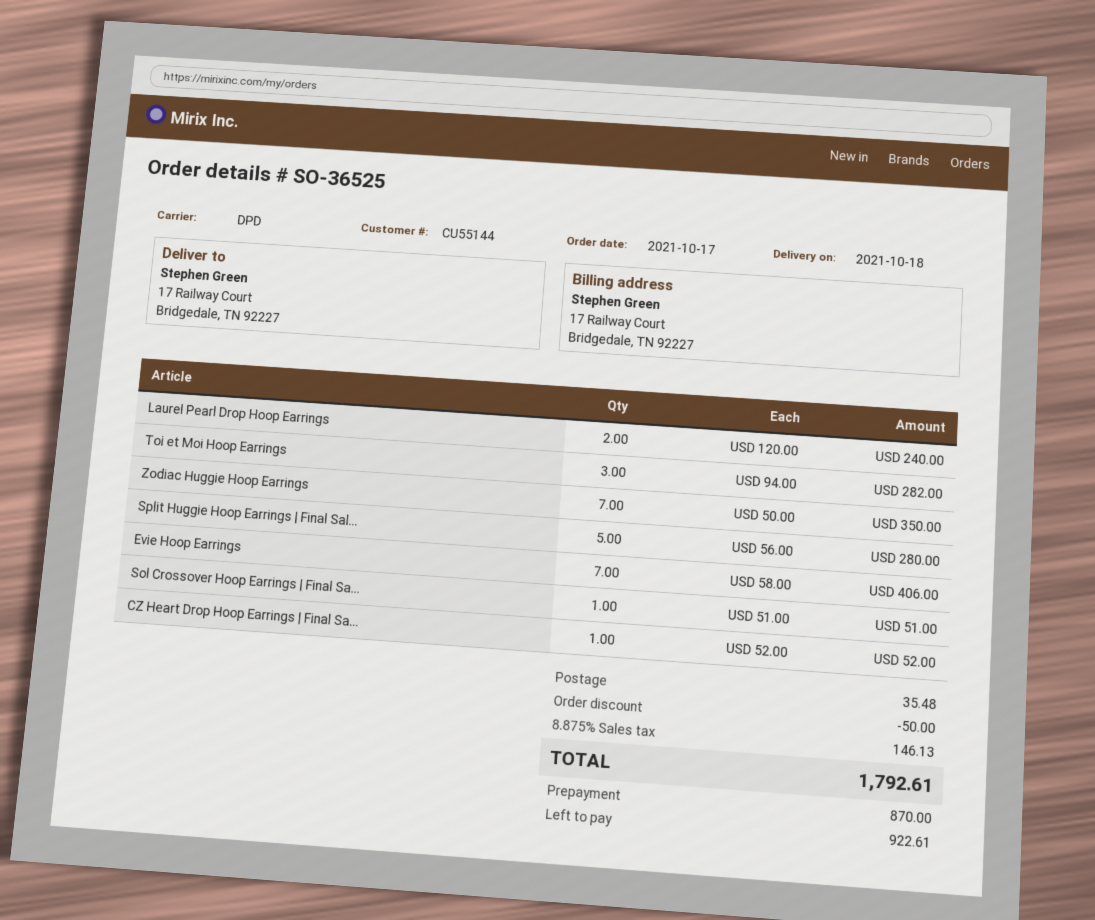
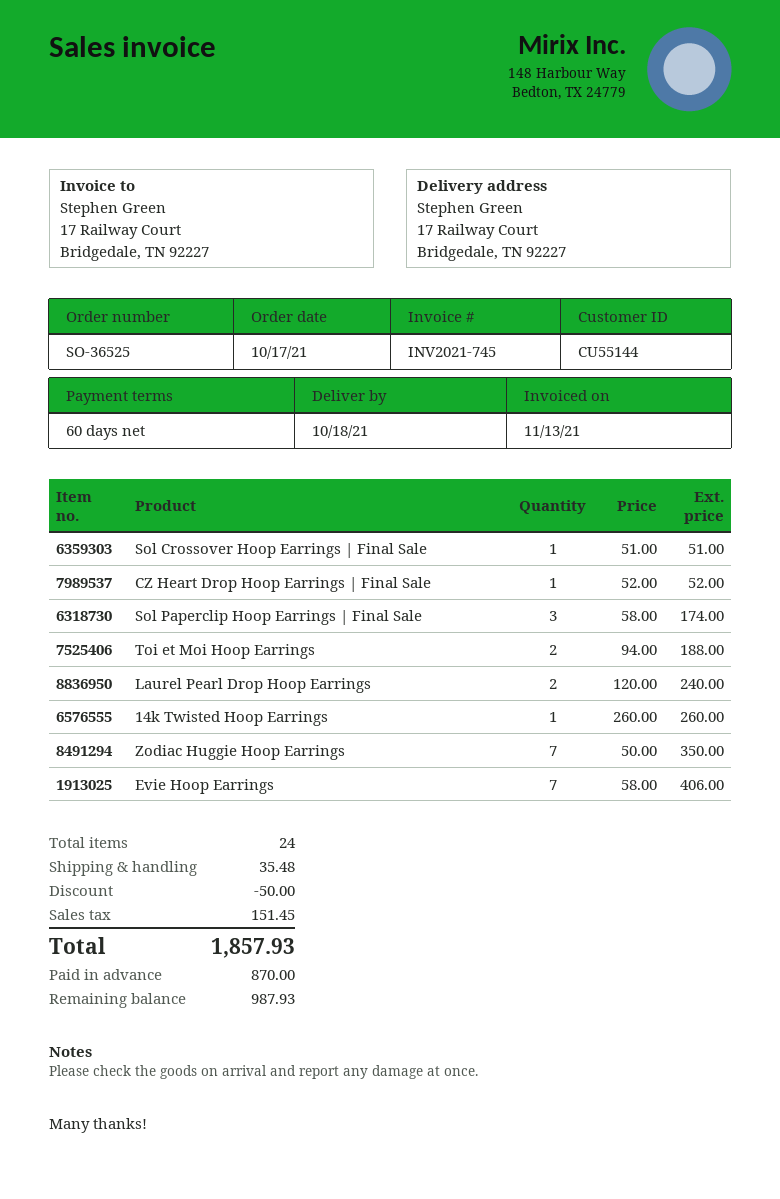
Toi et Moi Hoop Earrings: 3 x 94.00 = 282.00 -> 2 x 94.00 = 188.00
Split Huggie Hoop Earrings | Final Sal...: 5 x 56.00 = 280.00 -> none
Sol Paperclip Hoop Earrings | Final Sale: none -> 3 x 58.00 = 174.00
14k Twisted Hoop Earrings: none -> 1 x 260.00 = 260.00
tax: 146.13 -> 151.45
total: 1792.61 -> 1857.93
balance: 922.61 -> 987.93

